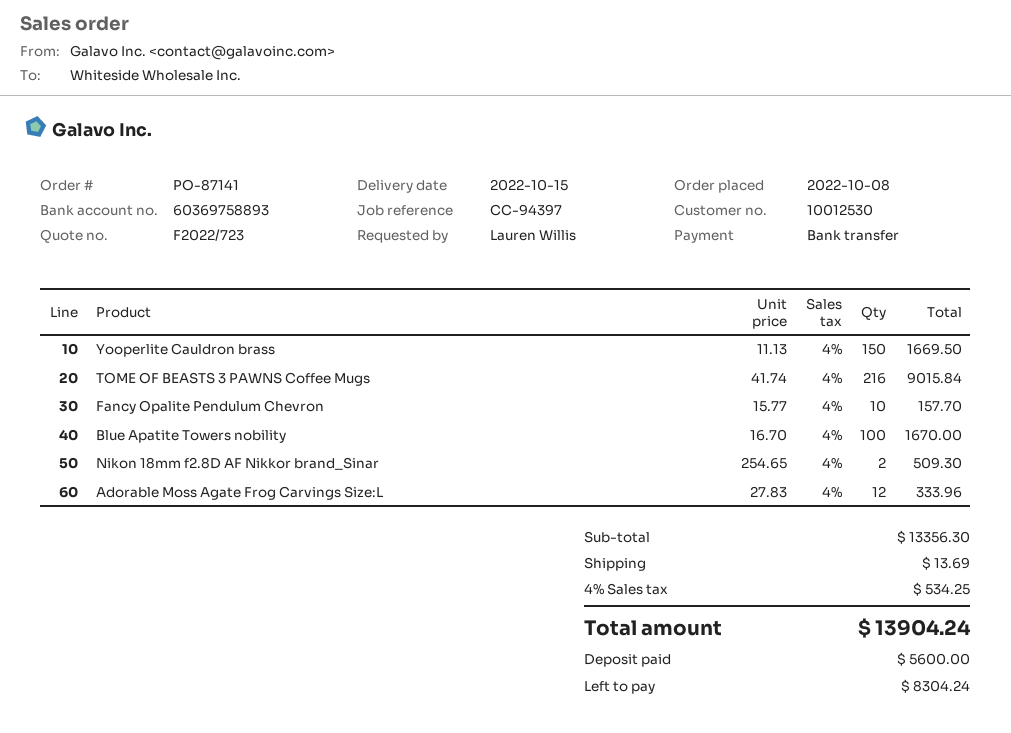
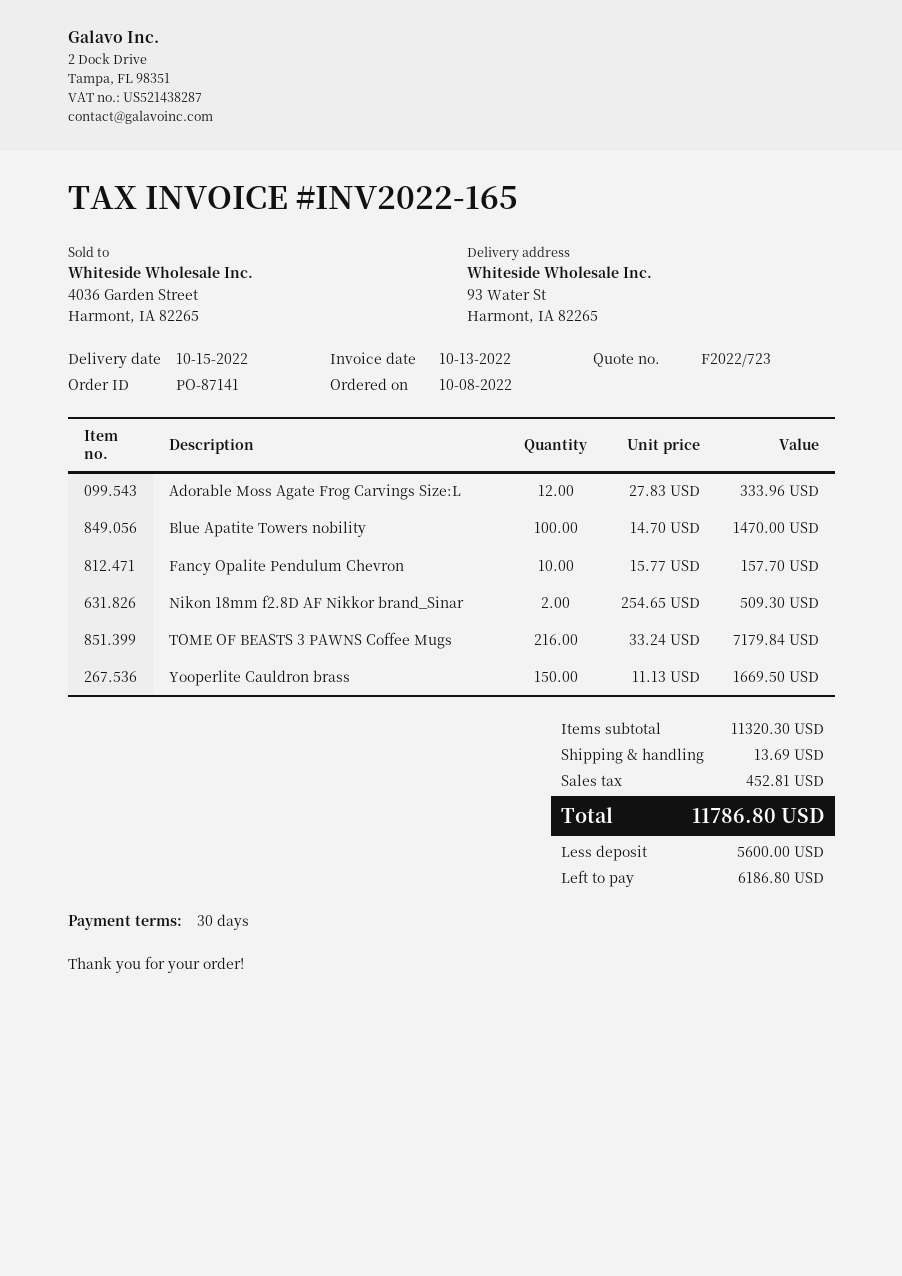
TOME OF BEASTS 3 PAWNS Coffee Mugs: 216 x 41.74 = 9015.84 -> 216 x 33.24 = 7179.84
Blue Apatite Towers nobility: 100 x 16.70 = 1670.00 -> 100 x 14.70 = 1470.00
subtotal: 13356.30 -> 11320.30
tax: 534.25 -> 452.81
total: 13904.24 -> 11786.80
balance: 8304.24 -> 6186.80

